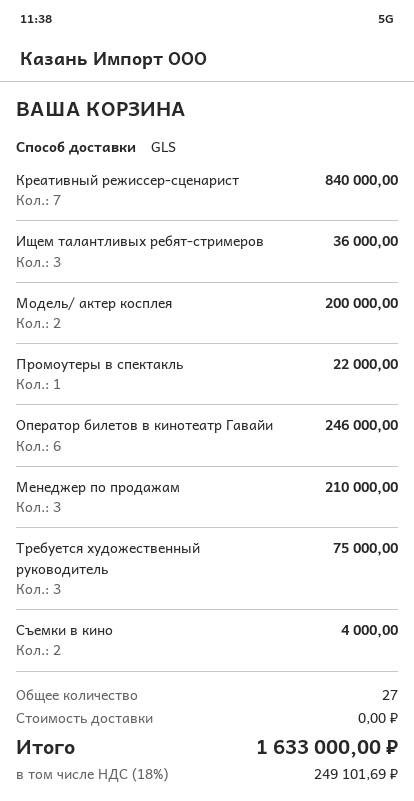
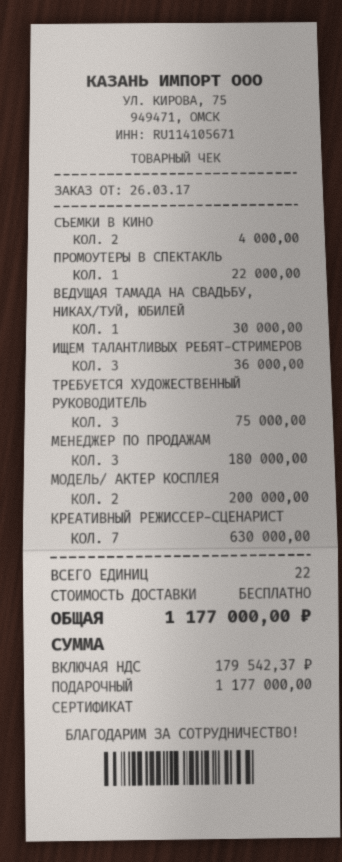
Креативный режиссер-сценарист: 7 for 840000.00 -> 7 for 630000.00
Оператор билетов в кинотеатр Гавайи: 6 for 246000.00 -> none
Менеджер по продажам: 3 for 210000.00 -> 3 for 180000.00
ВЕДУЩАЯ ТАМАДА НА СВАДЬБУ, НИКАХ/ТУЙ, ЮБИЛЕЙ: none -> 1 for 30000.00
total quantity: 27 -> 22
tax: 249101.69 -> 179542.37
total: 1633000.00 -> 1177000.00

